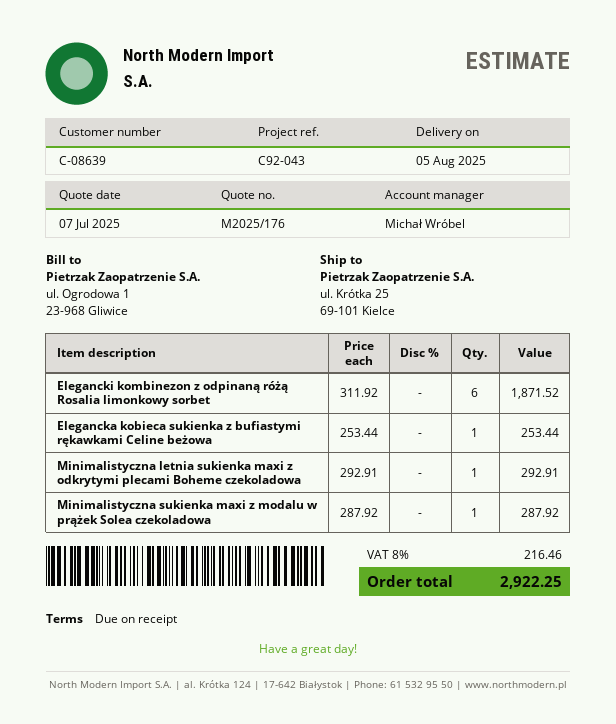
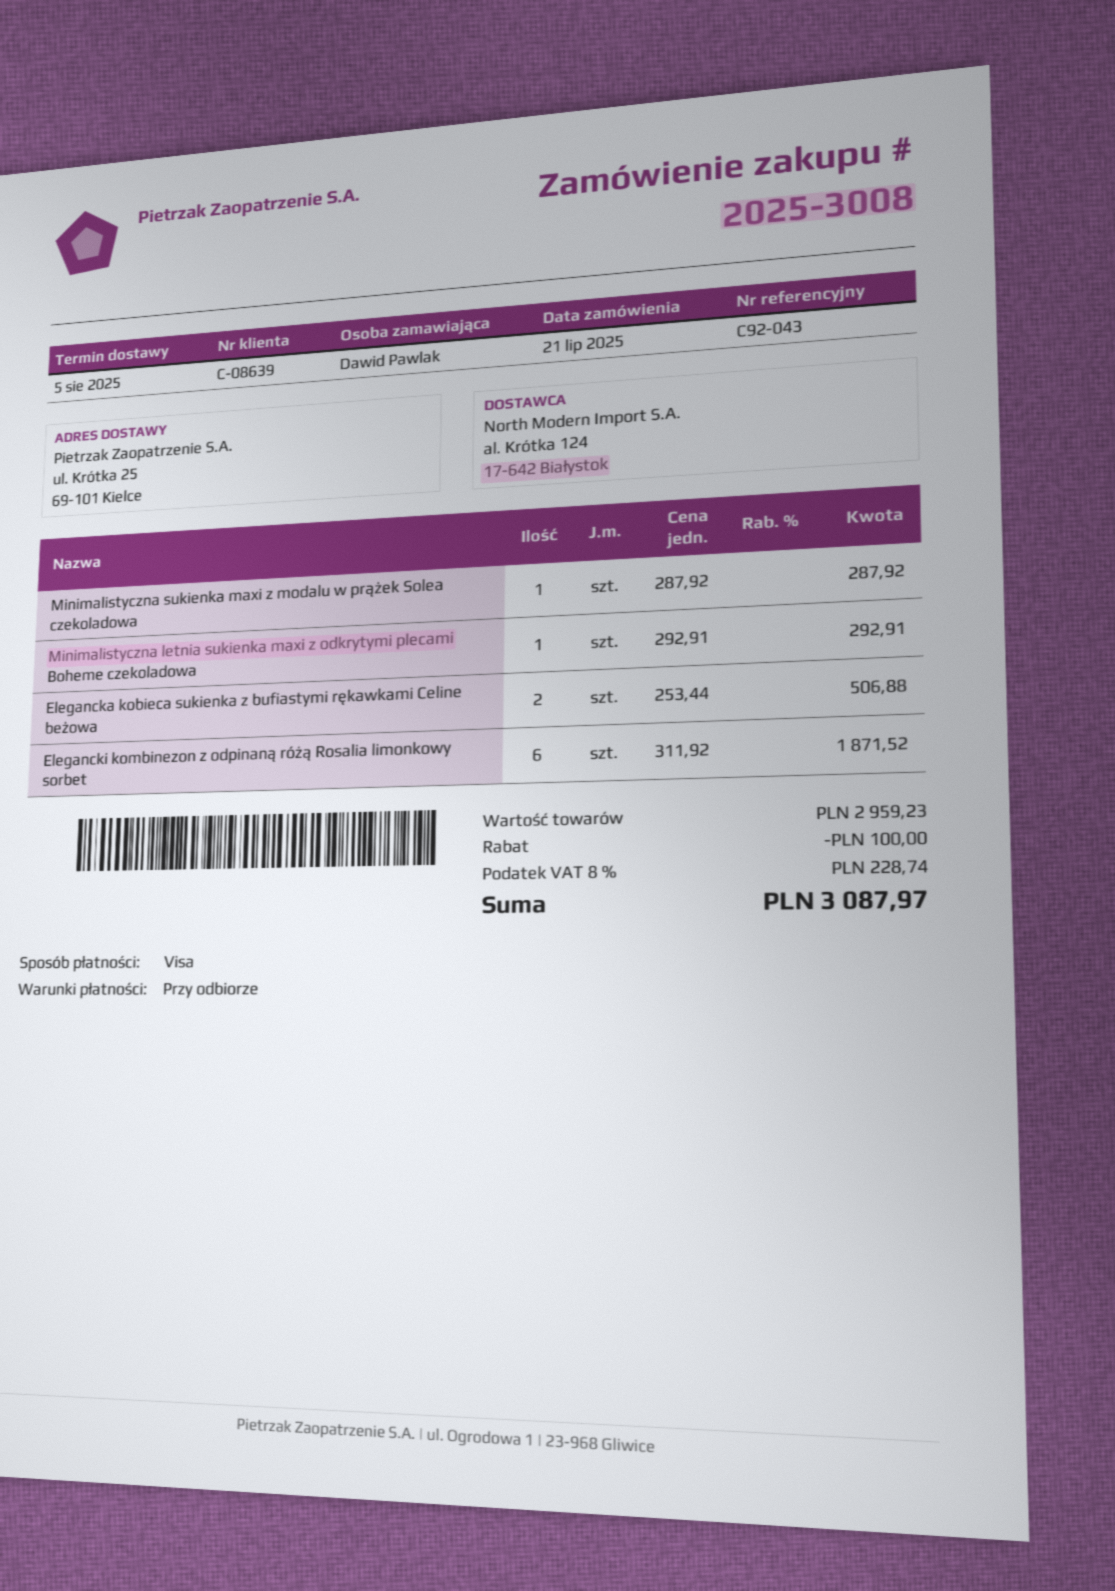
Elegancka kobieca sukienka z bufiastymi rękawkami Celine beżowa: 1 x 253.44 = 253.44 -> 2 x 253.44 = 506.88
discount: none -> 100.00
tax: 8% = 216.46 -> 8% = 228.74
total: 2922.25 -> 3087.97

